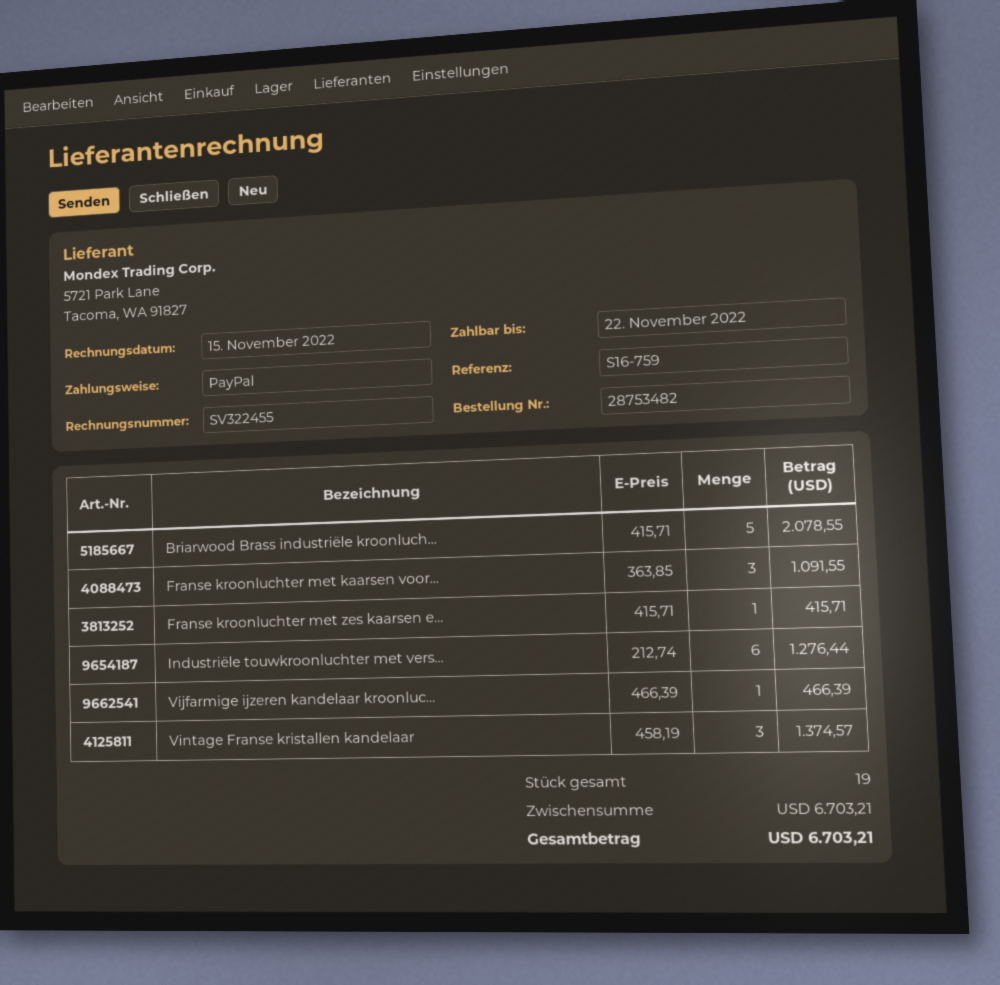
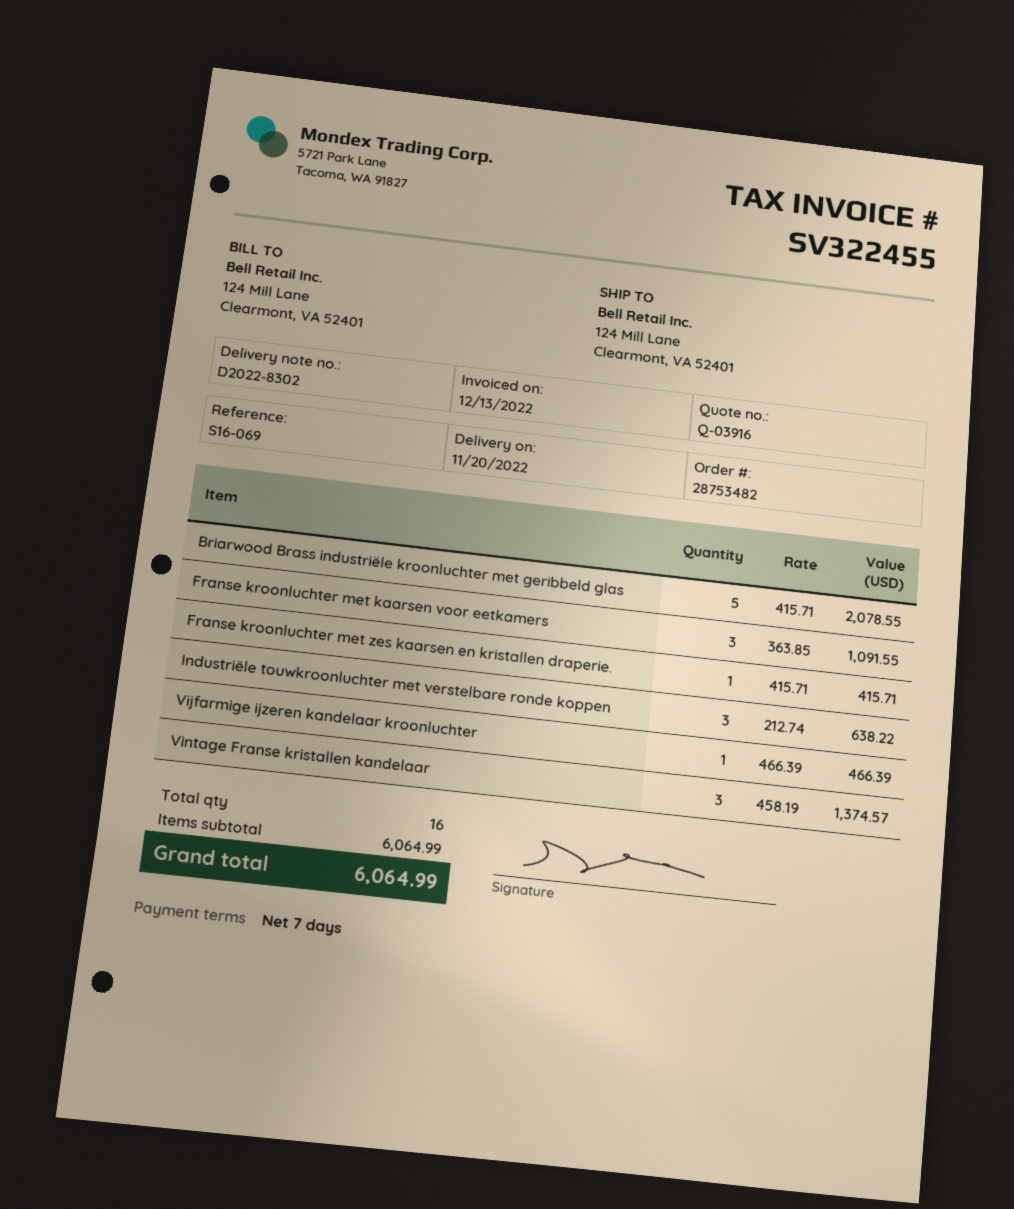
invoice date: 2022-11-15 -> 2022-12-13
reference: S16-759 -> S16-069
Industriële touwkroonluchter met vers...: 6 x 212.74 = 1276.44 -> 3 x 212.74 = 638.22
total quantity: 19 -> 16
subtotal: 6703.21 -> 6064.99
total: 6703.21 -> 6064.99

